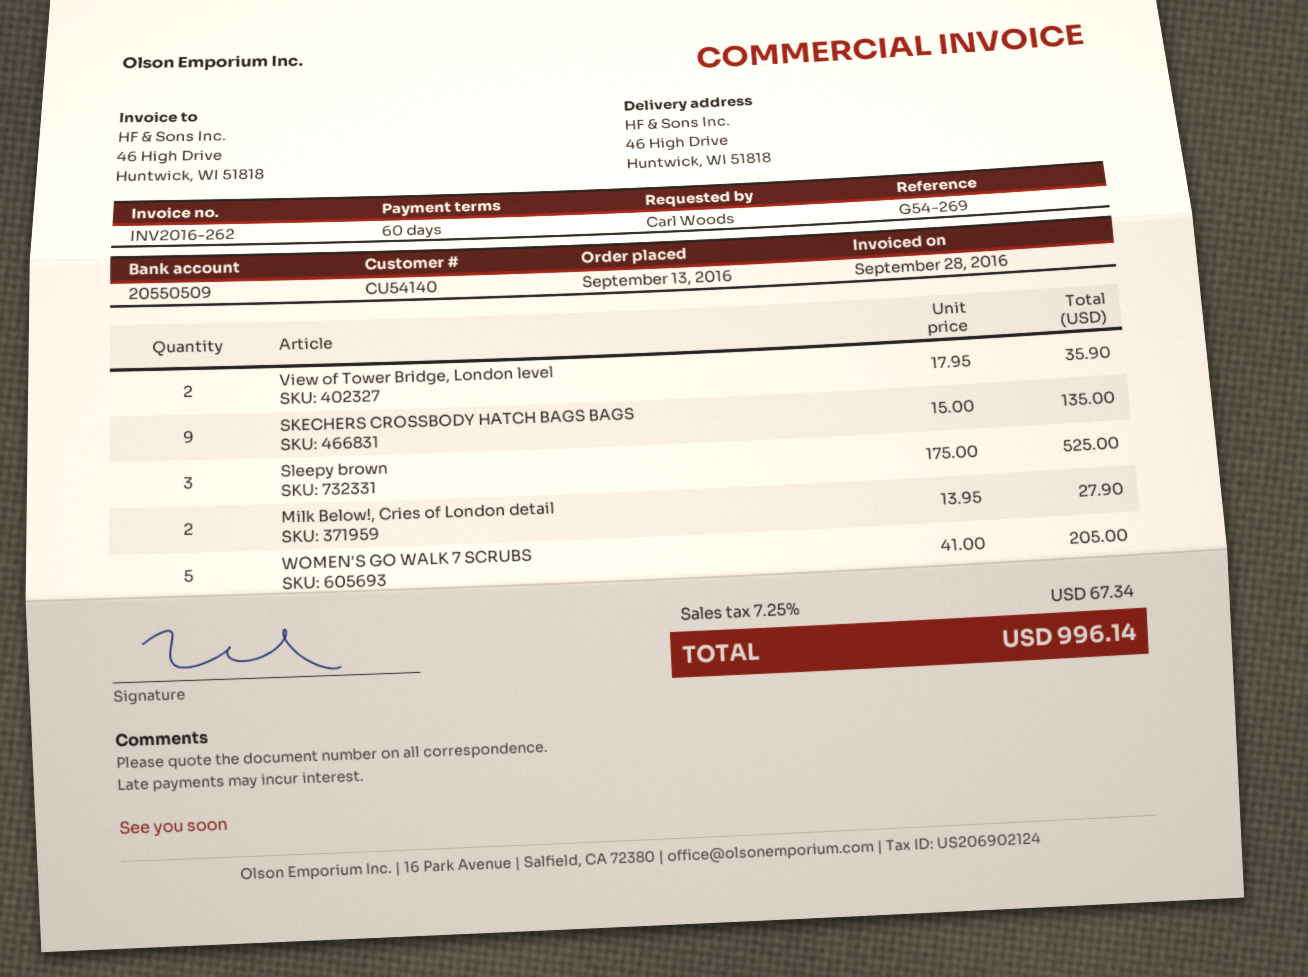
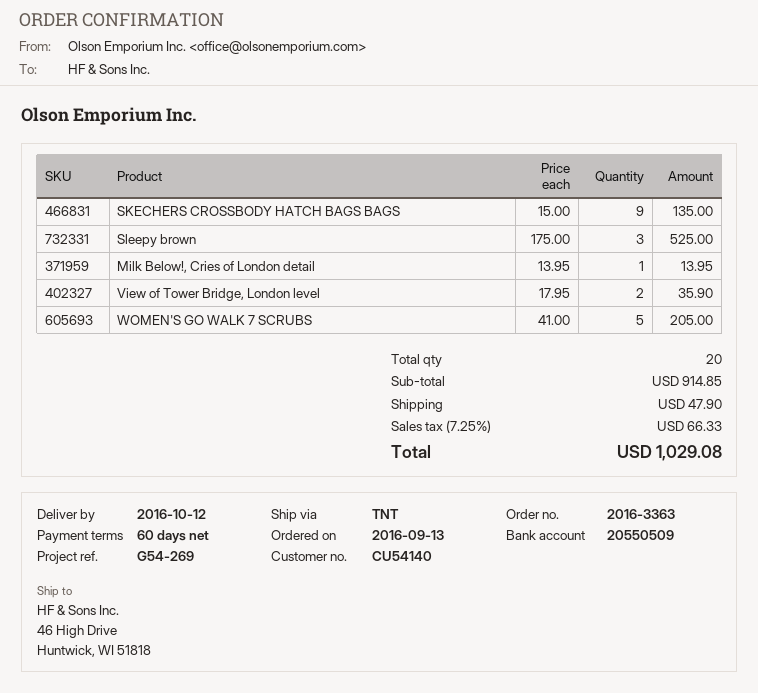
Milk Below!, Cries of London detail: 2 x 13.95 = 27.90 -> 1 x 13.95 = 13.95
shipping: none -> 47.90
tax: 7.25% = 67.34 -> 7.25% = 66.33
total: 996.14 -> 1029.08

